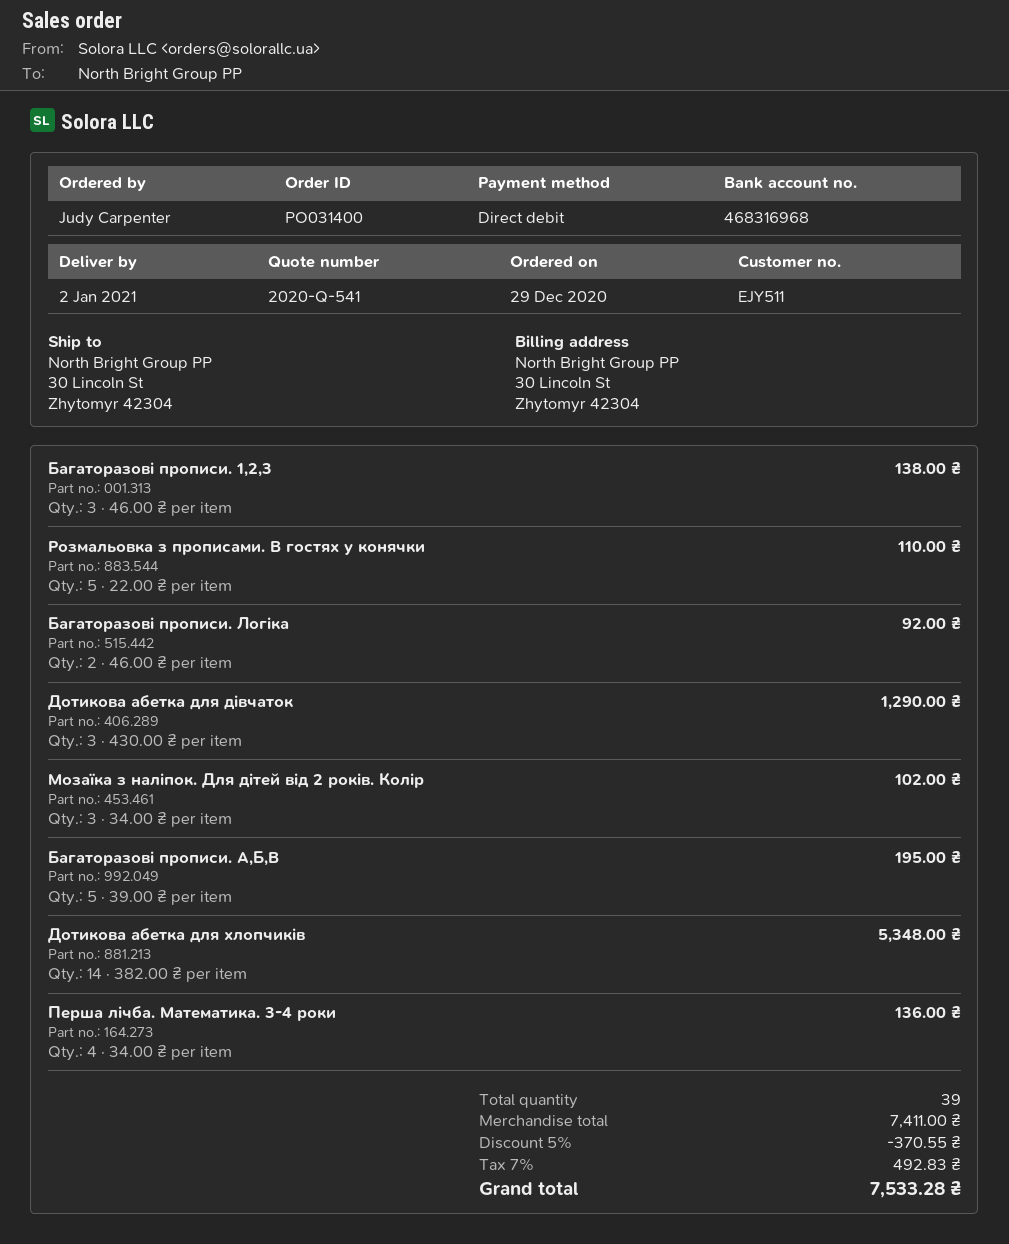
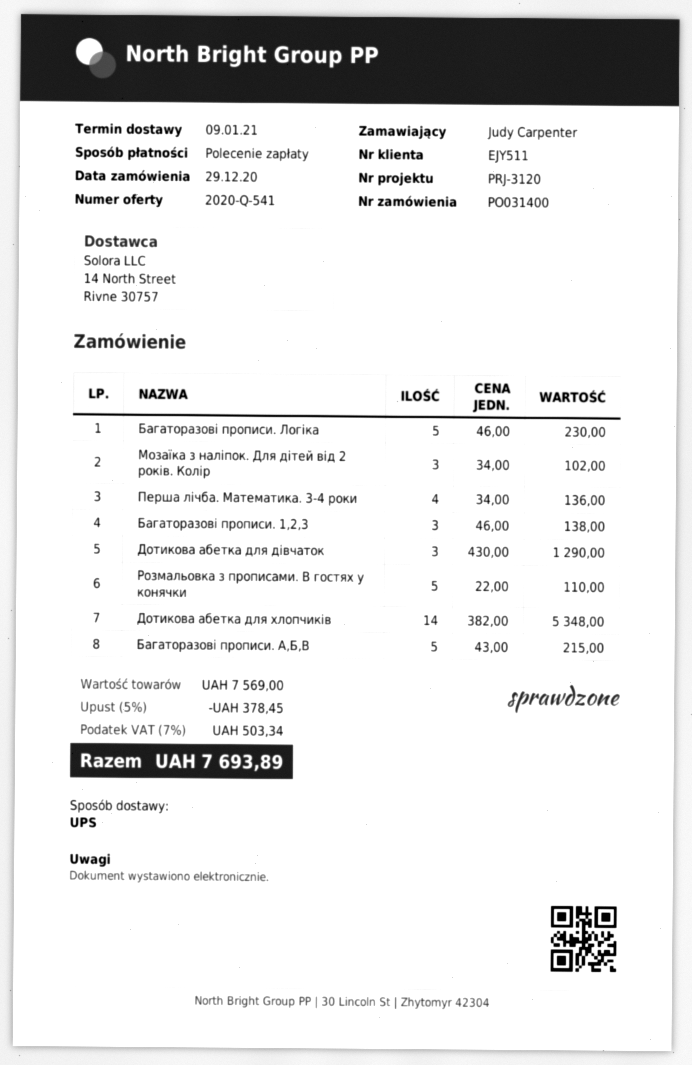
delivery date: 2021-01-02 -> 2021-01-09
Багаторазові прописи. Логіка: 2 x 46.00 = 92.00 -> 5 x 46.00 = 230.00
Багаторазові прописи. А,Б,В: 5 x 39.00 = 195.00 -> 5 x 43.00 = 215.00
subtotal: 7411.00 -> 7569.00
discount: 5% = 370.55 -> 5% = 378.45
tax: 7% = 492.83 -> 7% = 503.34
total: 7533.28 -> 7693.89

